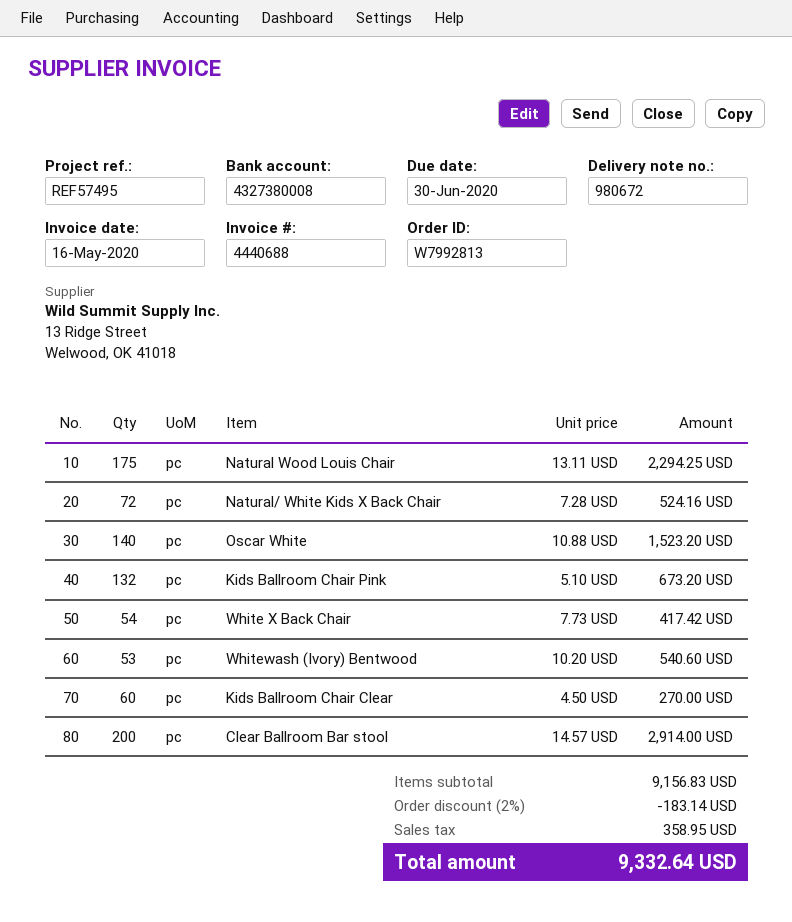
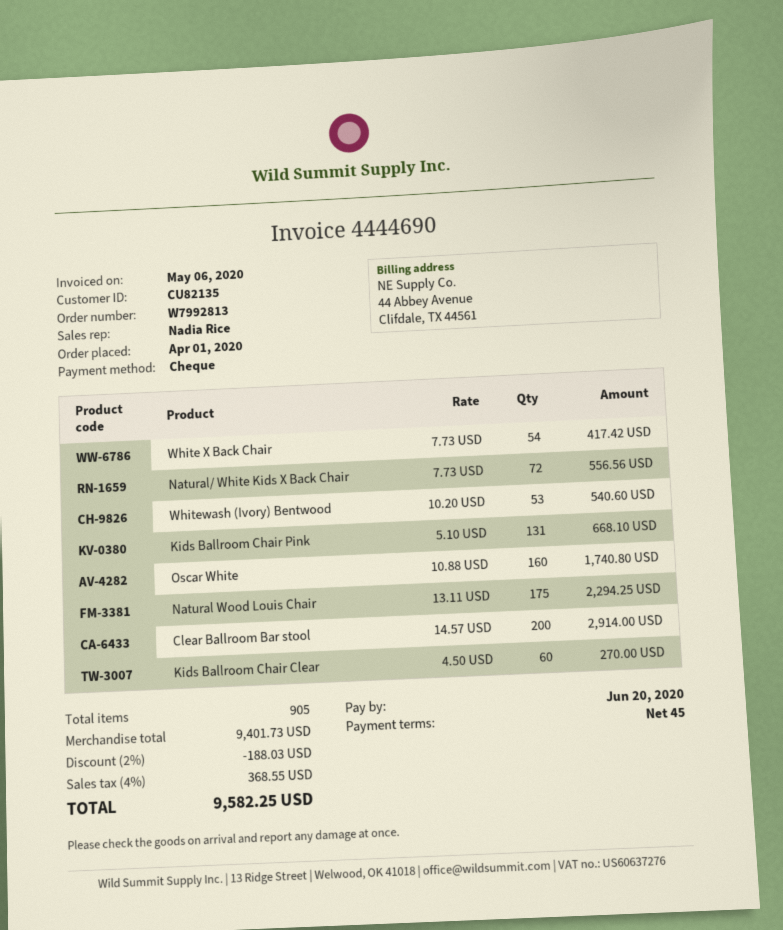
invoice number: 4440688 -> 4444690
invoice date: 2020-05-16 -> 2020-05-06
due date: 2020-06-30 -> 2020-06-20
Natural/ White Kids X Back Chair: 72 x 7.28 = 524.16 -> 72 x 7.73 = 556.56
Oscar White: 140 x 10.88 = 1523.20 -> 160 x 10.88 = 1740.80
Kids Ballroom Chair Pink: 132 x 5.10 = 673.20 -> 131 x 5.10 = 668.10
subtotal: 9156.83 -> 9401.73
discount: 2% = 183.14 -> 2% = 188.03
tax: 358.95 -> 368.55
total: 9332.64 -> 9582.25

